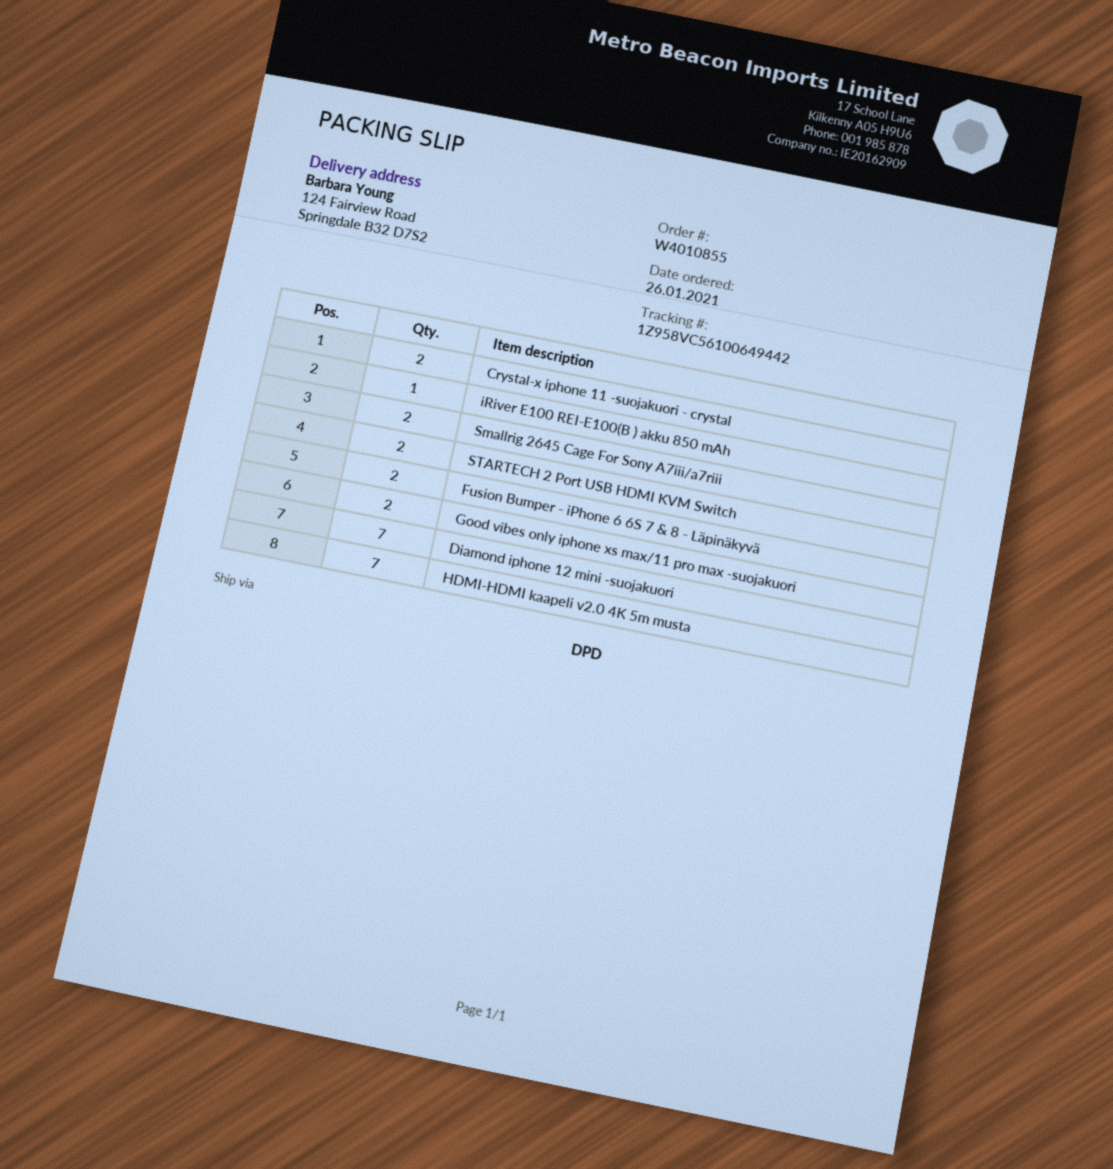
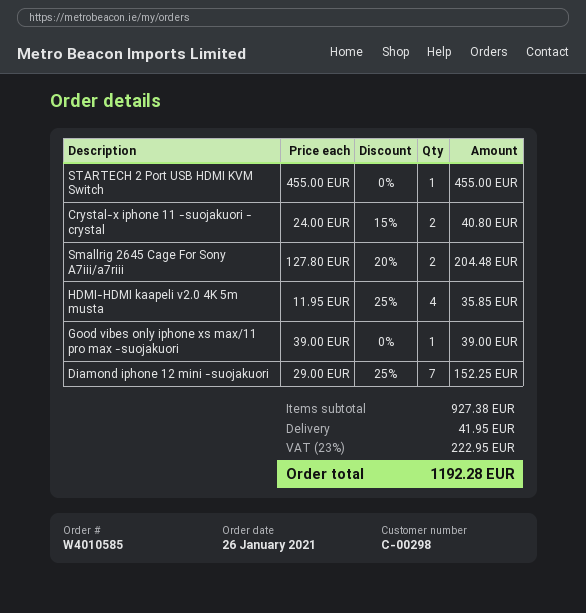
order number: W4010855 -> W4010585
iRiver E100 REI-E100(B ) akku 850 mAh: 1 -> none
STARTECH 2 Port USB HDMI KVM Switch: 2 -> 1
Fusion Bumper - iPhone 6 6S 7 & 8 - Läpinäkyvä: 2 -> none
Good vibes only iphone xs max/11 pro max -suojakuori: 2 -> 1
HDMI-HDMI kaapeli v2.0 4K 5m musta: 7 -> 4

